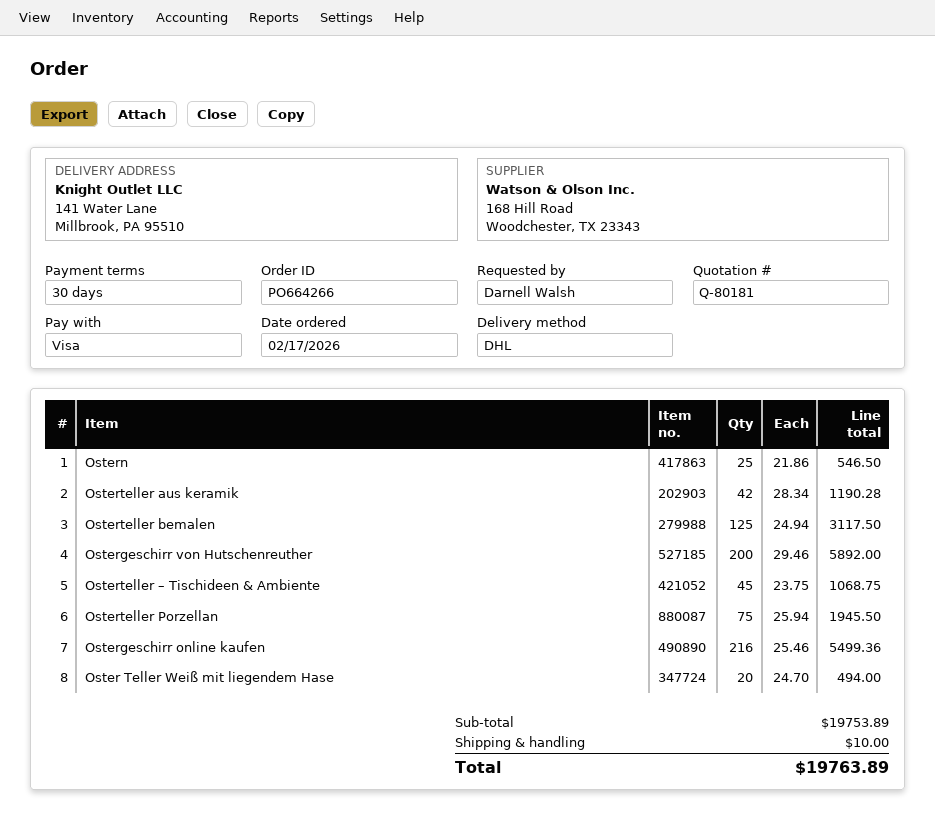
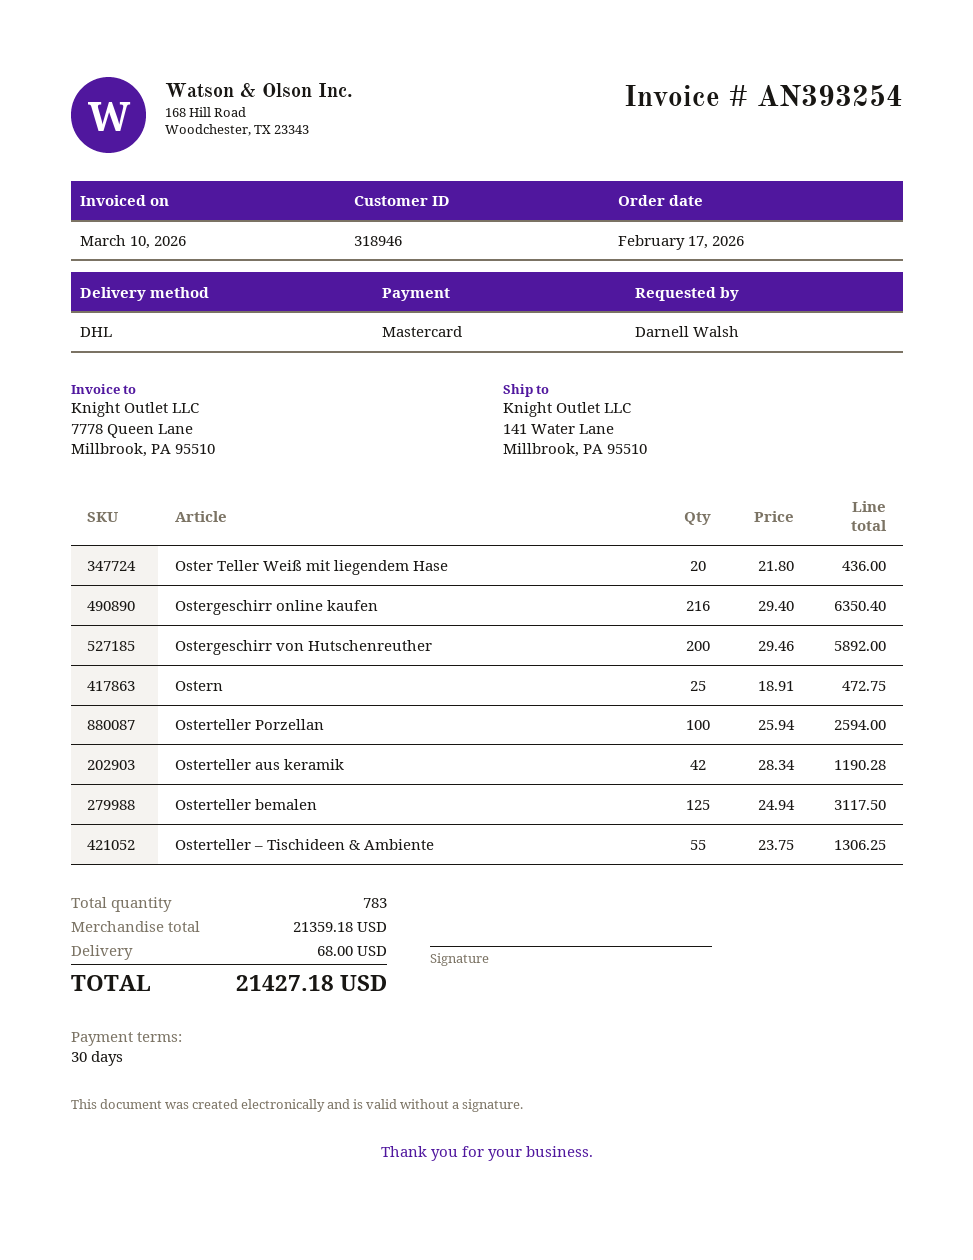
payment method: Visa -> Mastercard
Ostern: 25 x 21.86 = 546.50 -> 25 x 18.91 = 472.75
Osterteller – Tischideen & Ambiente: 45 x 23.75 = 1068.75 -> 55 x 23.75 = 1306.25
Osterteller Porzellan: 75 x 25.94 = 1945.50 -> 100 x 25.94 = 2594.00
Ostergeschirr online kaufen: 216 x 25.46 = 5499.36 -> 216 x 29.40 = 6350.40
Oster Teller Weiß mit liegendem Hase: 20 x 24.70 = 494.00 -> 20 x 21.80 = 436.00
subtotal: 19753.89 -> 21359.18
shipping: 10.00 -> 68.00
total: 19763.89 -> 21427.18

